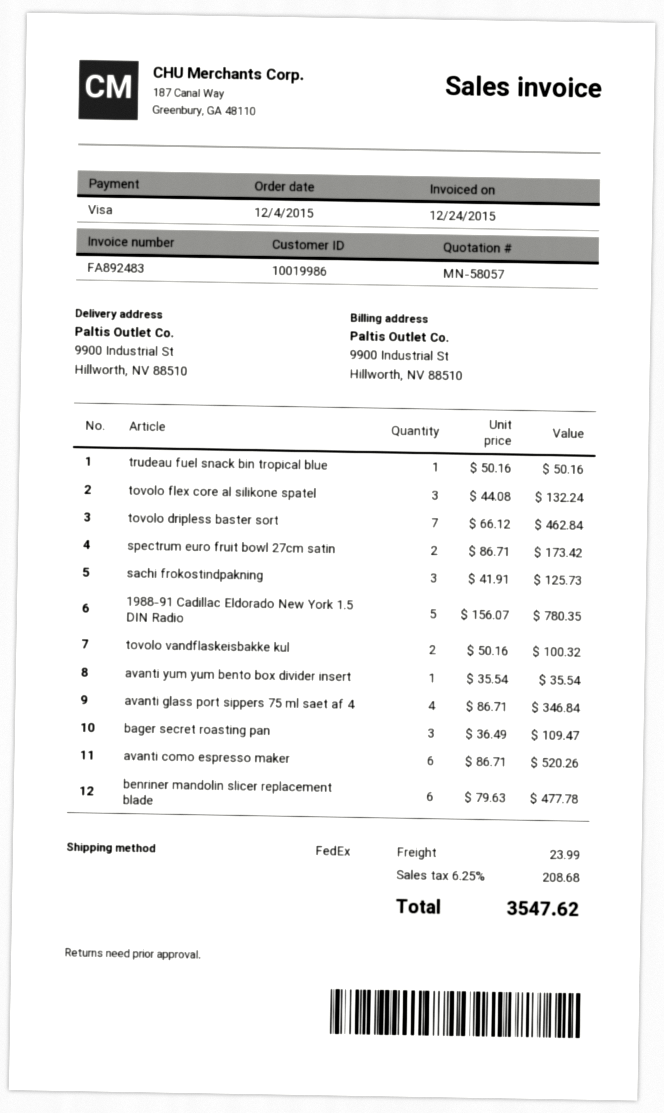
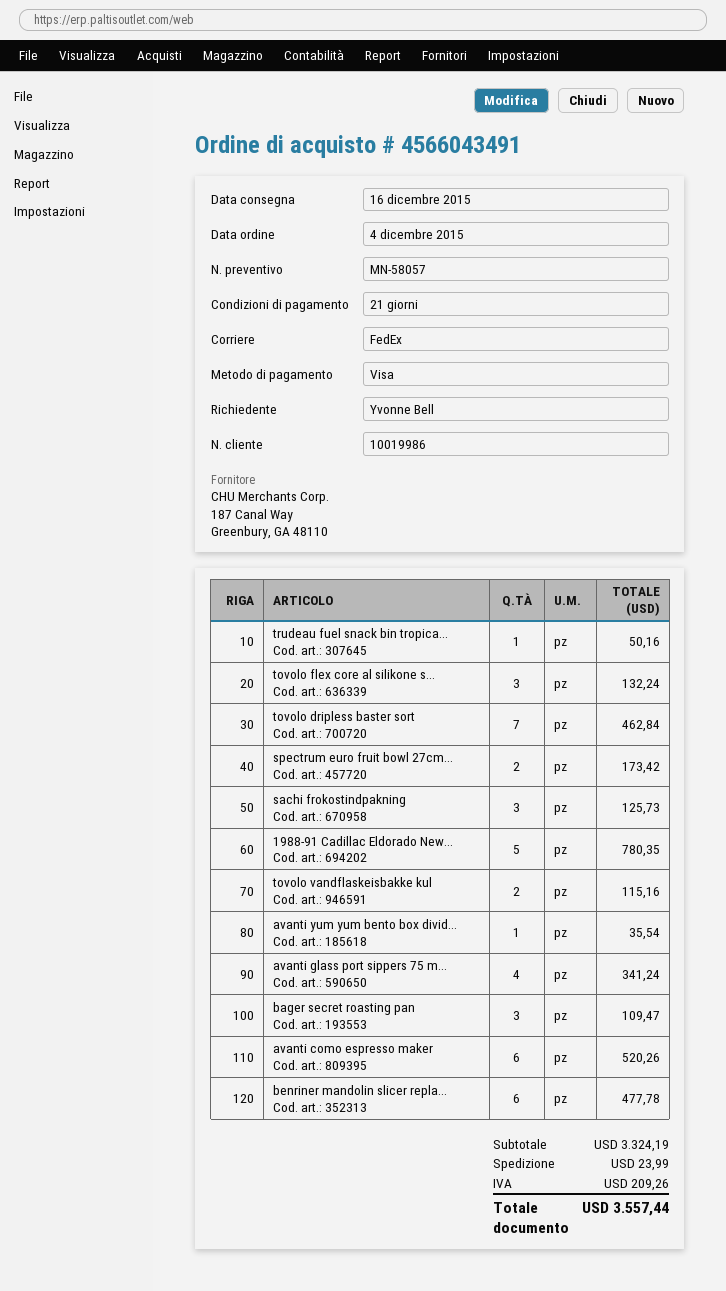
tovolo vandflaskeisbakke kul: 2 for 100.32 -> 2 for 115.16
avanti glass port sippers 75 ml saet af 4: 4 for 346.84 -> 4 for 341.24
tax: 208.68 -> 209.26
total: 3547.62 -> 3557.44

